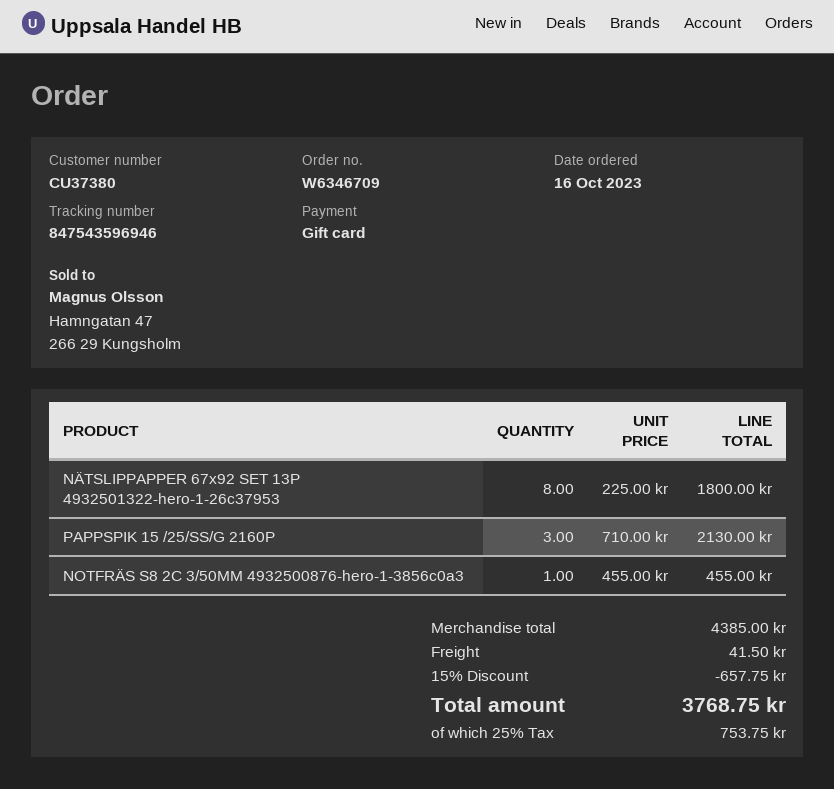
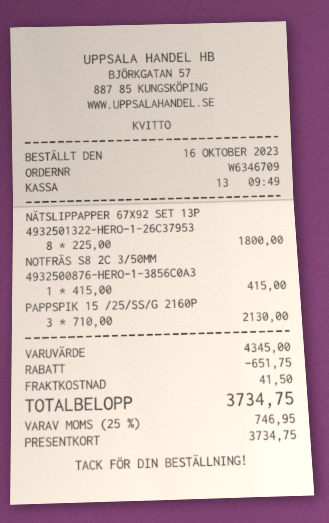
NOTFRÄS S8 2C 3/50MM 4932500876-hero-1-3856c0a3: 1 x 455.00 = 455.00 -> 1 x 415.00 = 415.00
subtotal: 4385.00 -> 4345.00
discount: 657.75 -> 651.75
tax: 25% = 753.75 -> 25% = 746.95
total: 3768.75 -> 3734.75

